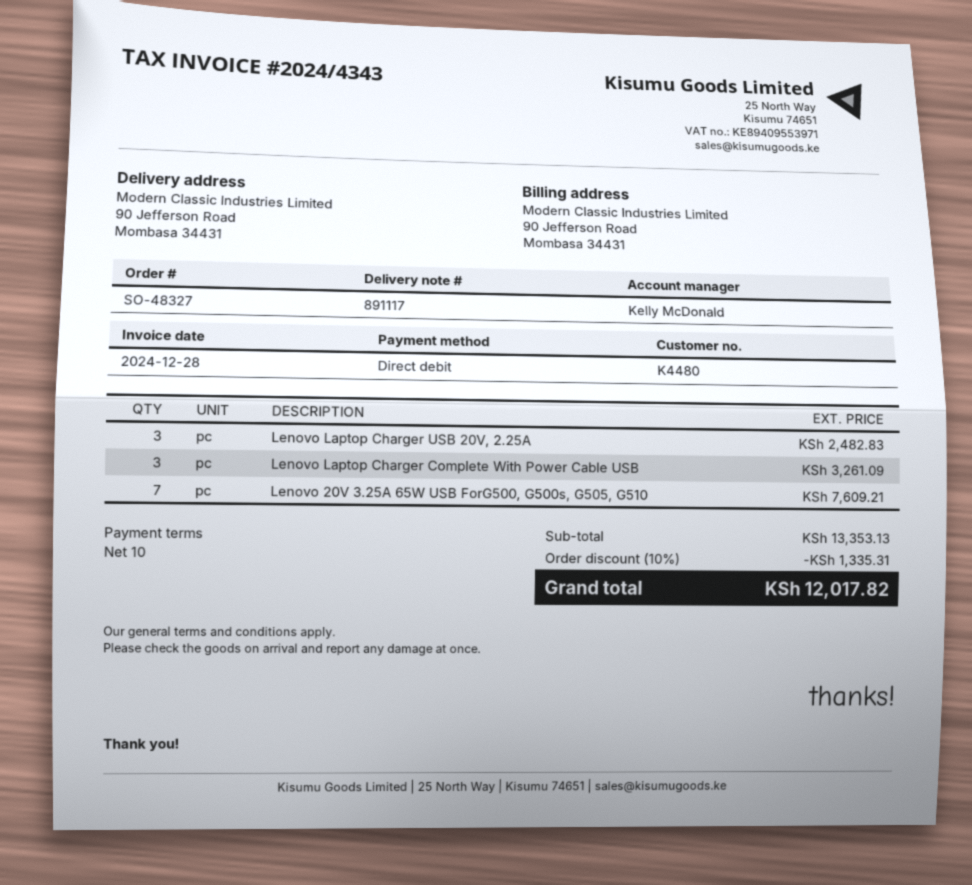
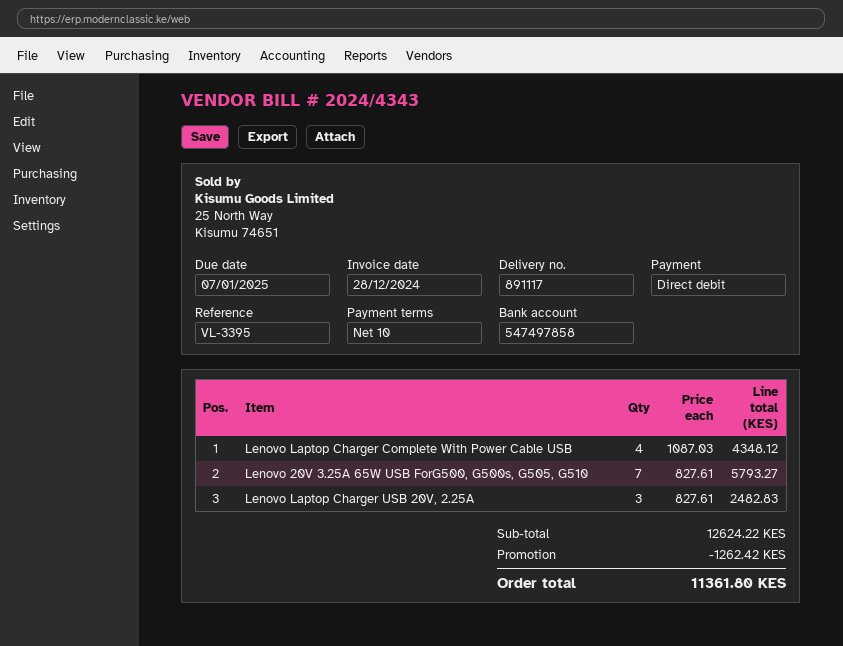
Lenovo Laptop Charger Complete With Power Cable USB: 3 for 3261.09 -> 4 for 4348.12
Lenovo 20V 3.25A 65W USB ForG500, G500s, G505, G510: 7 for 7609.21 -> 7 for 5793.27
subtotal: 13353.13 -> 12624.22
discount: 1335.31 -> 1262.42
total: 12017.82 -> 11361.80

